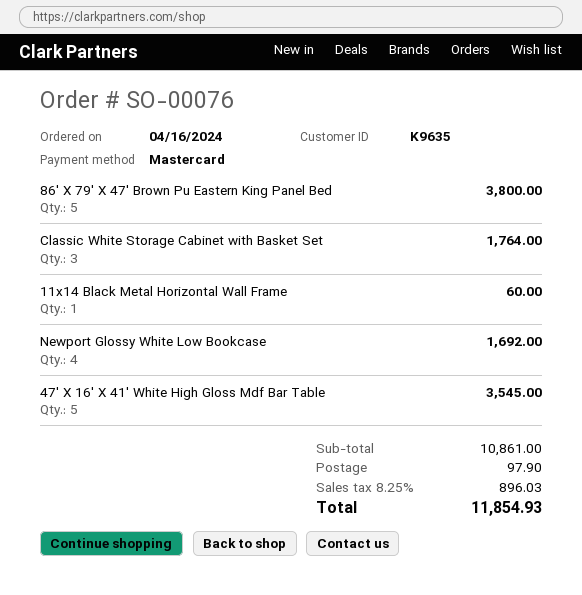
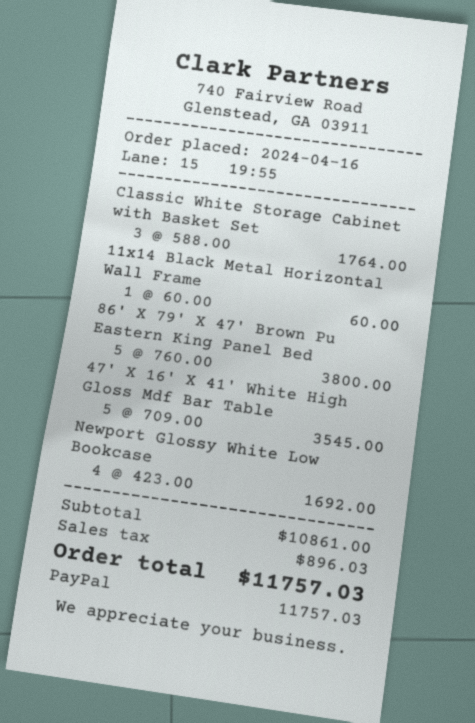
payment method: Mastercard -> PayPal
shipping: 97.90 -> none
total: 11854.93 -> 11757.03

